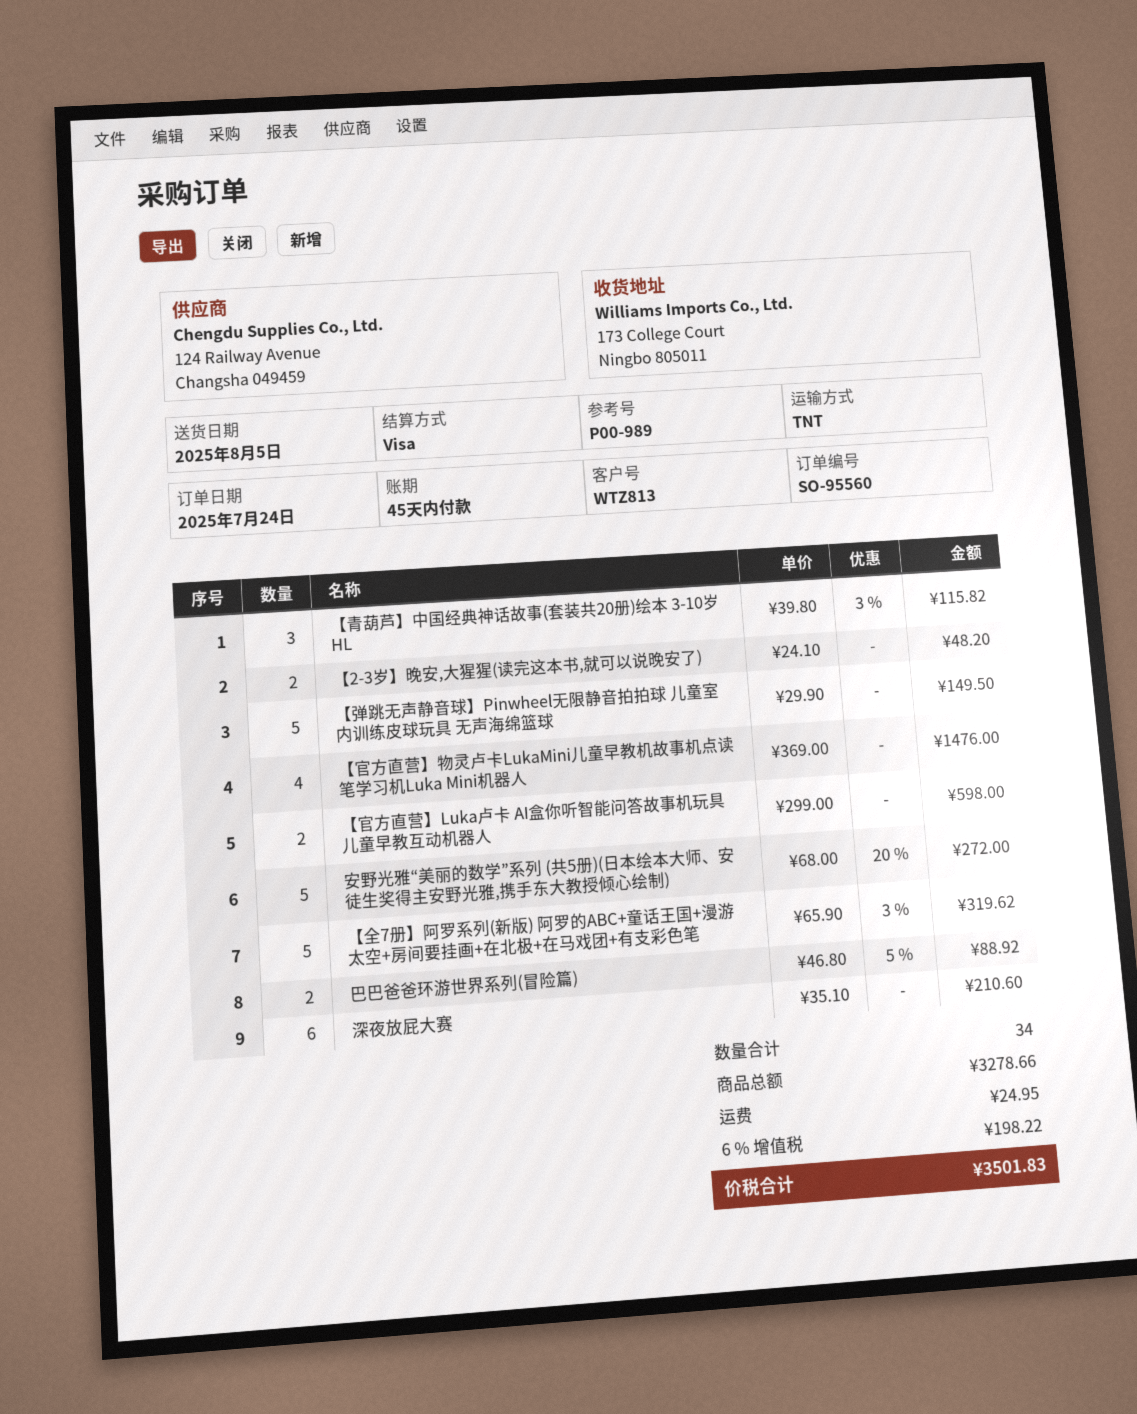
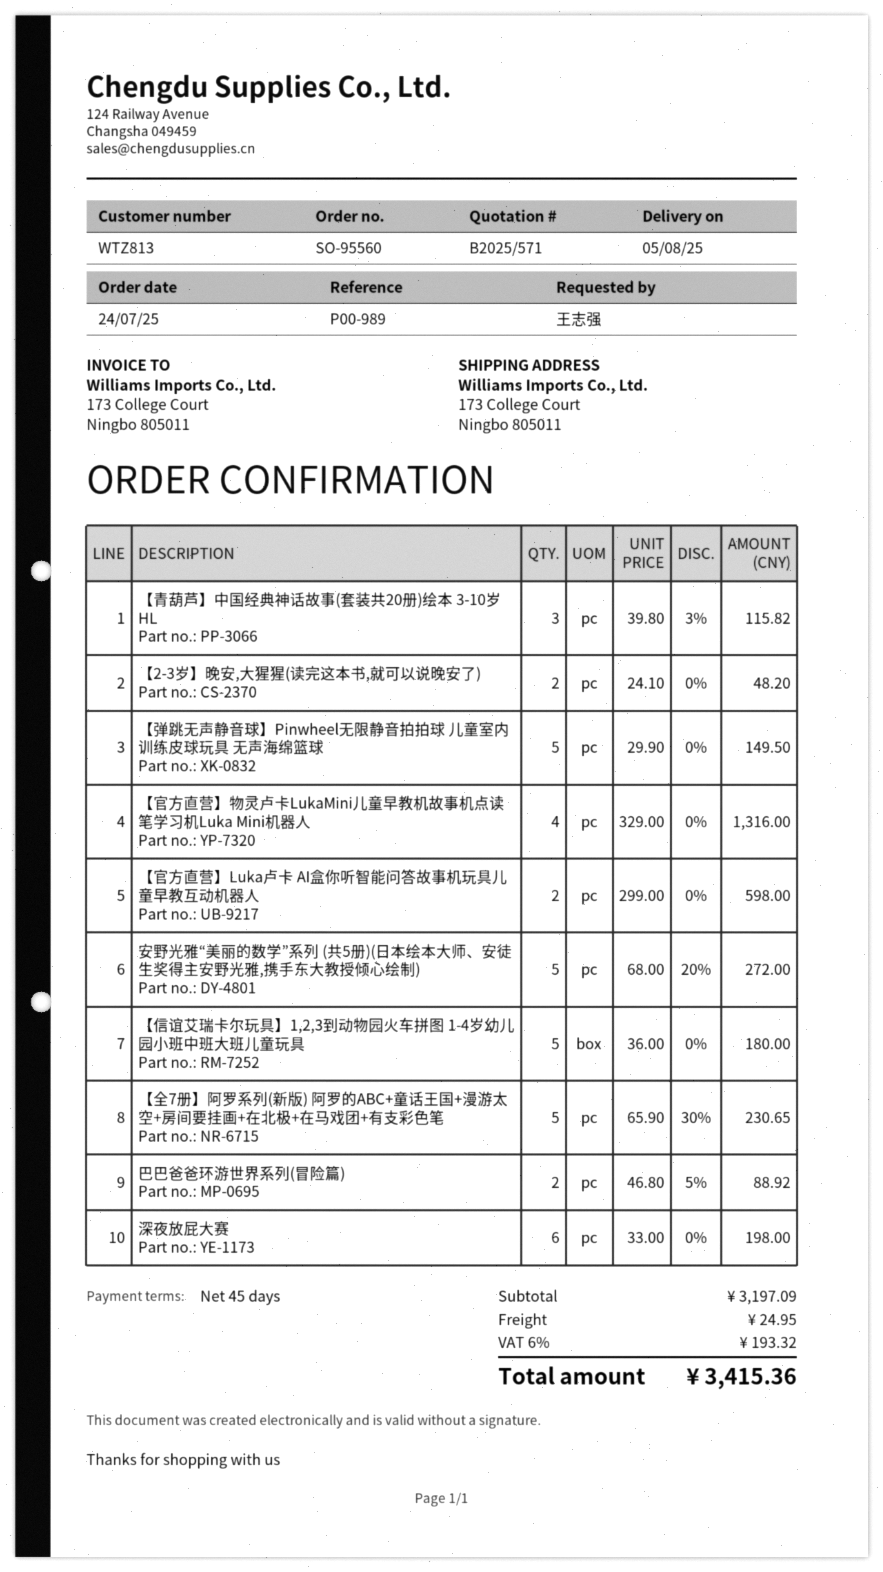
【官方直营】物灵卢卡LukaMini儿童早教机故事机点读笔学习机Luka Mini机器人: 4 x 369.00 = 1476.00 -> 4 x 329.00 = 1316.00
【全7册】阿罗系列(新版) 阿罗的ABC+童话王国+漫游太空+房间要挂画+在北极+在马戏团+有支彩色笔: 5 x 65.90 - 3% = 319.62 -> 5 x 65.90 - 30% = 230.65
深夜放屁大赛: 6 x 35.10 = 210.60 -> 6 x 33.00 = 198.00
【信谊艾瑞卡尔玩具】1,2,3到动物园火车拼图 1-4岁幼儿园小班中班大班儿童玩具: none -> 5 x 36.00 = 180.00
subtotal: 3278.66 -> 3197.09
tax: 6% = 198.22 -> 6% = 193.32
total: 3501.83 -> 3415.36

